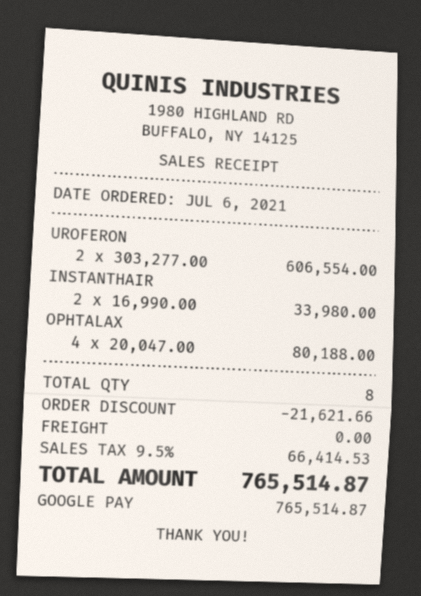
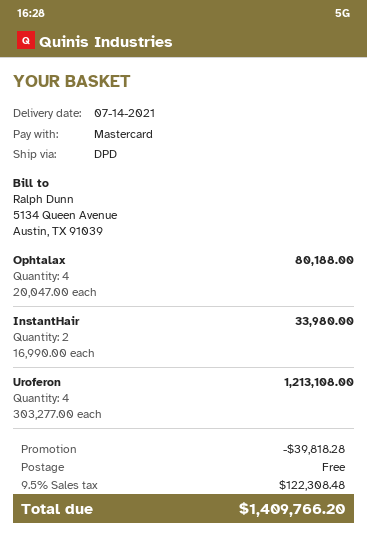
payment method: Google Pay -> Mastercard
UROFERON: 2 x 303277.00 = 606554.00 -> 4 x 303277.00 = 1213108.00
discount: 21621.66 -> 39818.28
tax: 9.5% = 66414.53 -> 9.5% = 122308.48
total: 765514.87 -> 1409766.20

